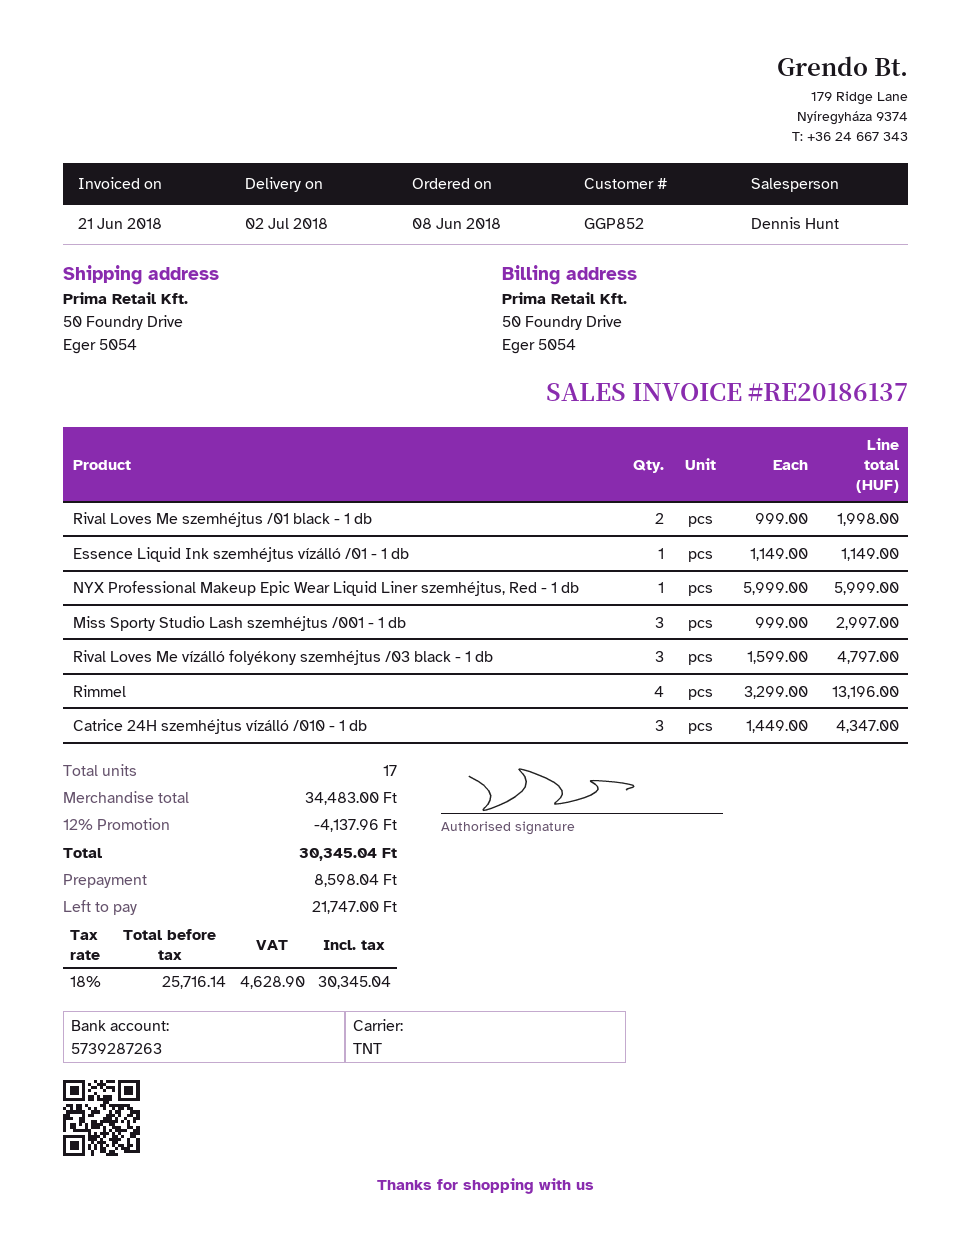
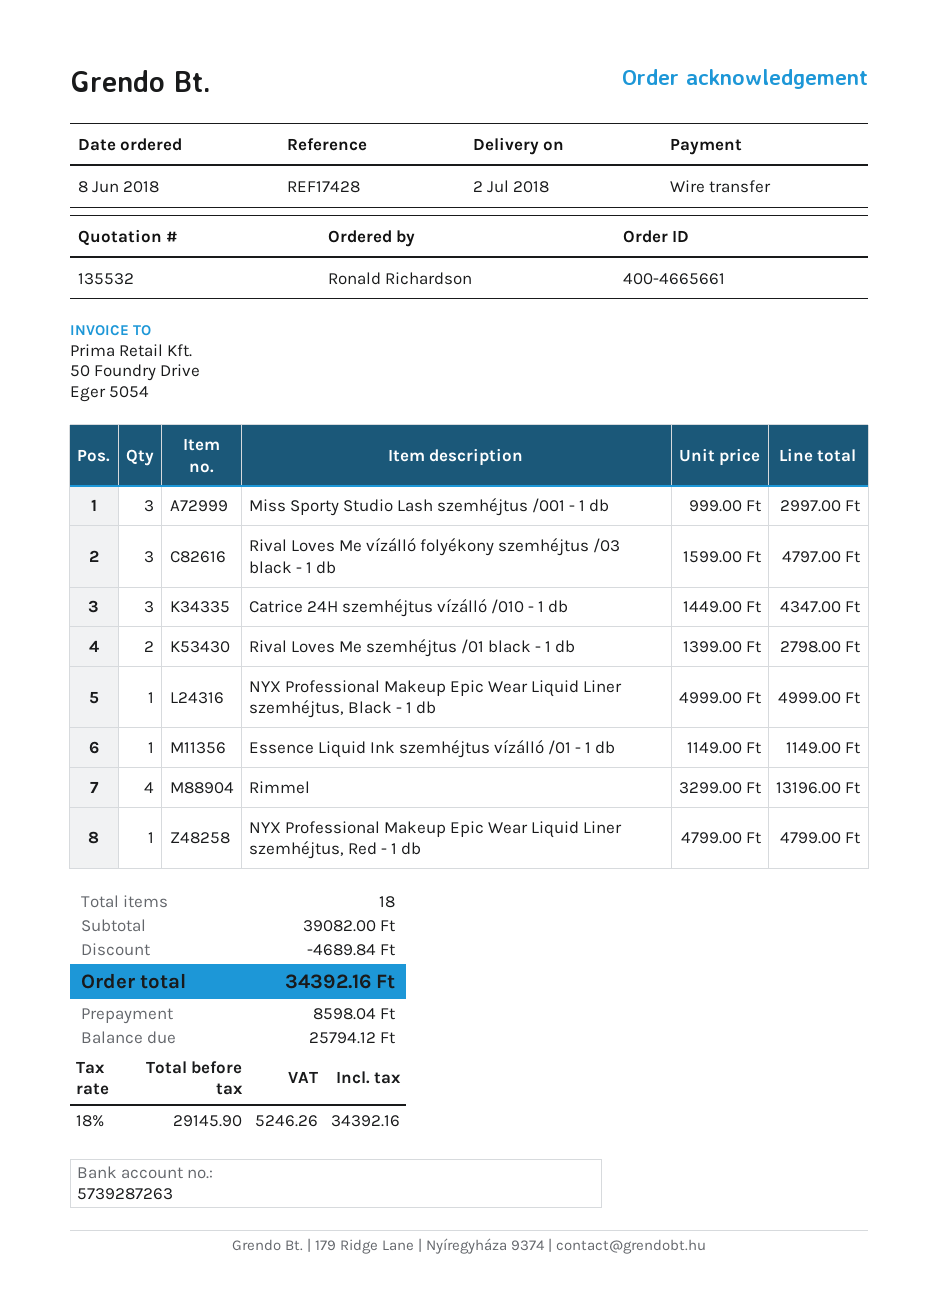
Rival Loves Me szemhéjtus /01 black - 1 db: 2 x 999.00 = 1998.00 -> 2 x 1399.00 = 2798.00
NYX Professional Makeup Epic Wear Liquid Liner szemhéjtus, Red - 1 db: 1 x 5999.00 = 5999.00 -> 1 x 4799.00 = 4799.00
NYX Professional Makeup Epic Wear Liquid Liner szemhéjtus, Black - 1 db: none -> 1 x 4999.00 = 4999.00
total quantity: 17 -> 18
subtotal: 34483.00 -> 39082.00
discount: 4137.96 -> 4689.84
net: 25716.14 -> 29145.90
tax: 18% = 4628.90 -> 18% = 5246.26
total: 30345.04 -> 34392.16
balance: 21747.00 -> 25794.12

